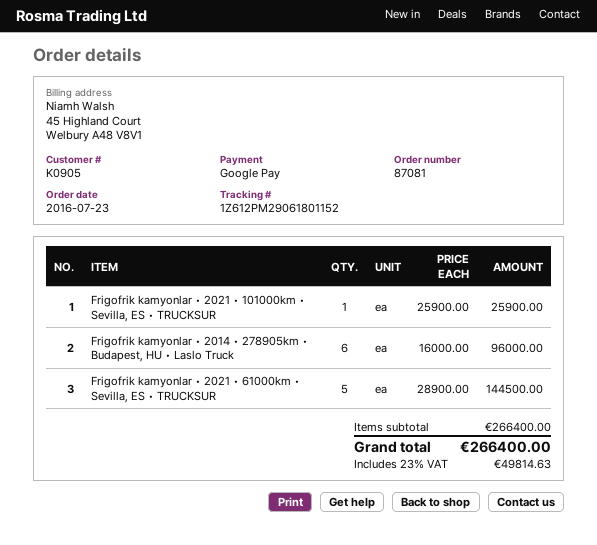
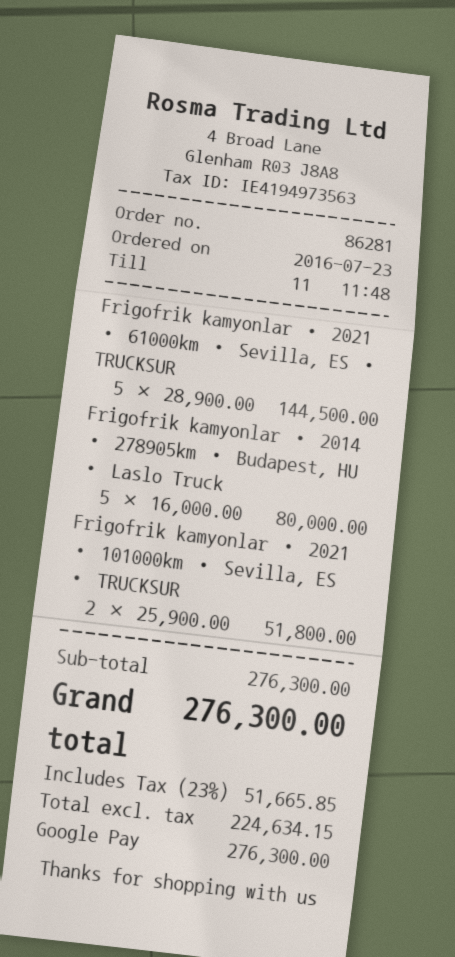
order number: 87081 -> 86281
Frigofrik kamyonlar • 2021 • 101000km • Sevilla, ES • TRUCKSUR: 1 x 25900.00 = 25900.00 -> 2 x 25900.00 = 51800.00
Frigofrik kamyonlar • 2014 • 278905km • Budapest, HU • Laslo Truck: 6 x 16000.00 = 96000.00 -> 5 x 16000.00 = 80000.00
subtotal: 266400.00 -> 276300.00
tax: 23% = 49814.63 -> 23% = 51665.85
total: 266400.00 -> 276300.00

